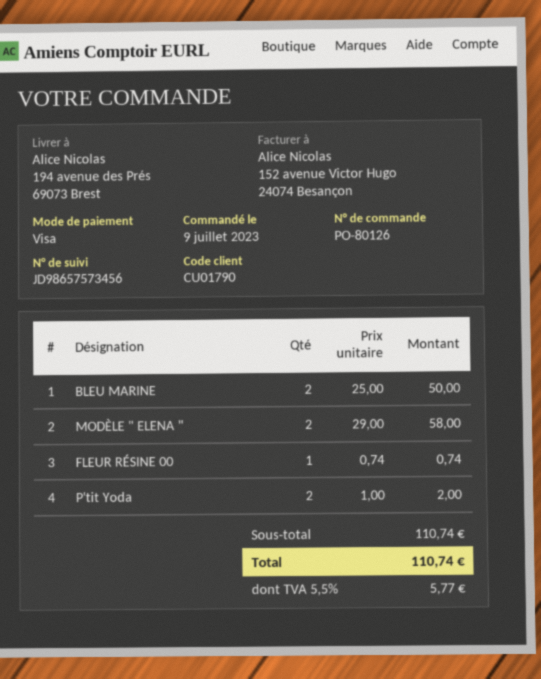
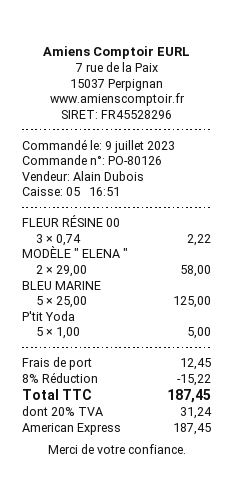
payment method: Visa -> American Express
BLEU MARINE: 2 x 25.00 = 50.00 -> 5 x 25.00 = 125.00
FLEUR RÉSINE 00: 1 x 0.74 = 0.74 -> 3 x 0.74 = 2.22
P'tit Yoda: 2 x 1.00 = 2.00 -> 5 x 1.00 = 5.00
discount: none -> 8% = 15.22
shipping: none -> 12.45
tax: 5.5% = 5.77 -> 20% = 31.24
total: 110.74 -> 187.45

